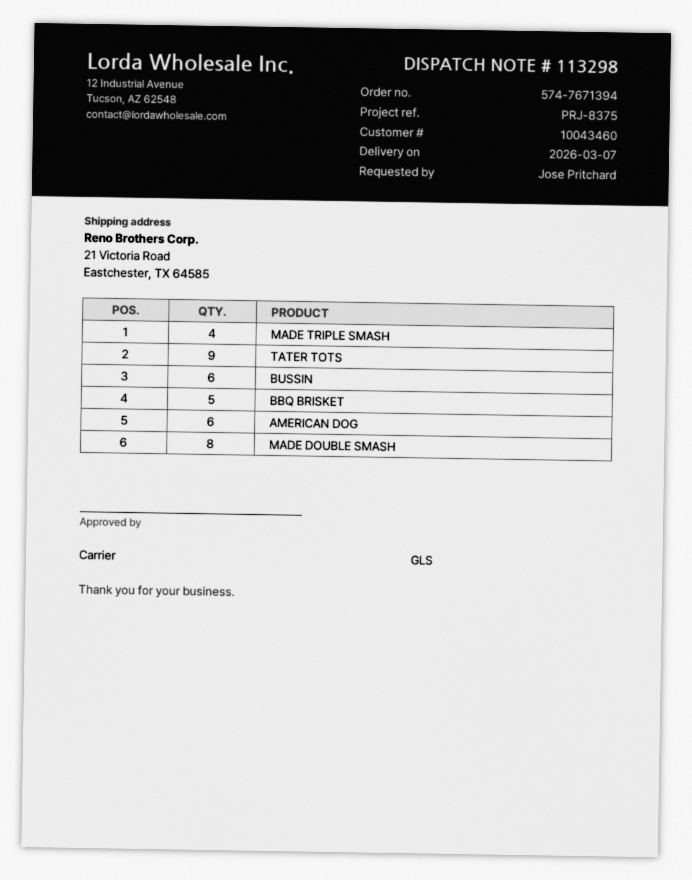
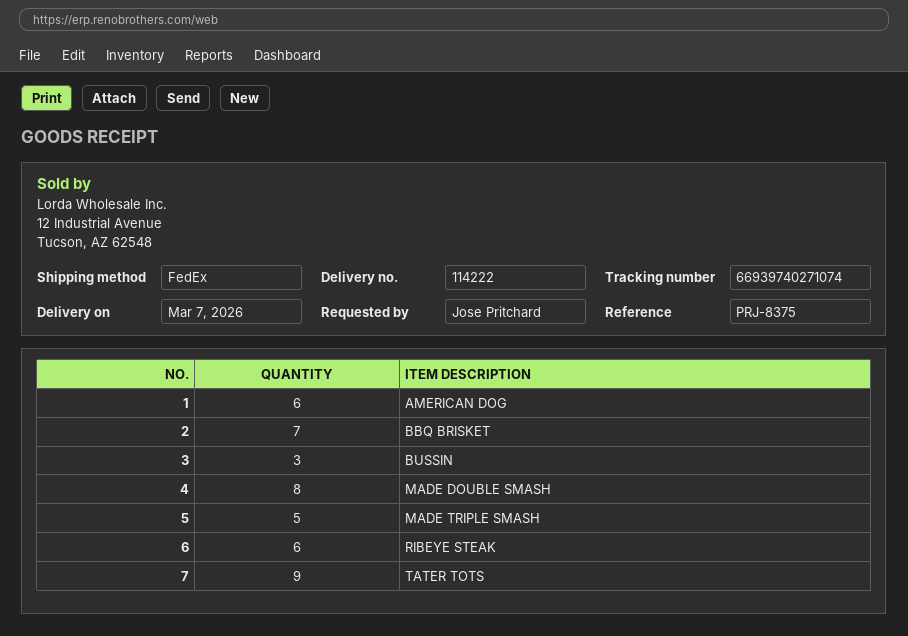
delivery note number: 113298 -> 114222
shipping method: GLS -> FedEx
MADE TRIPLE SMASH: 4 -> 5
BUSSIN: 6 -> 3
BBQ BRISKET: 5 -> 7
RIBEYE STEAK: none -> 6

